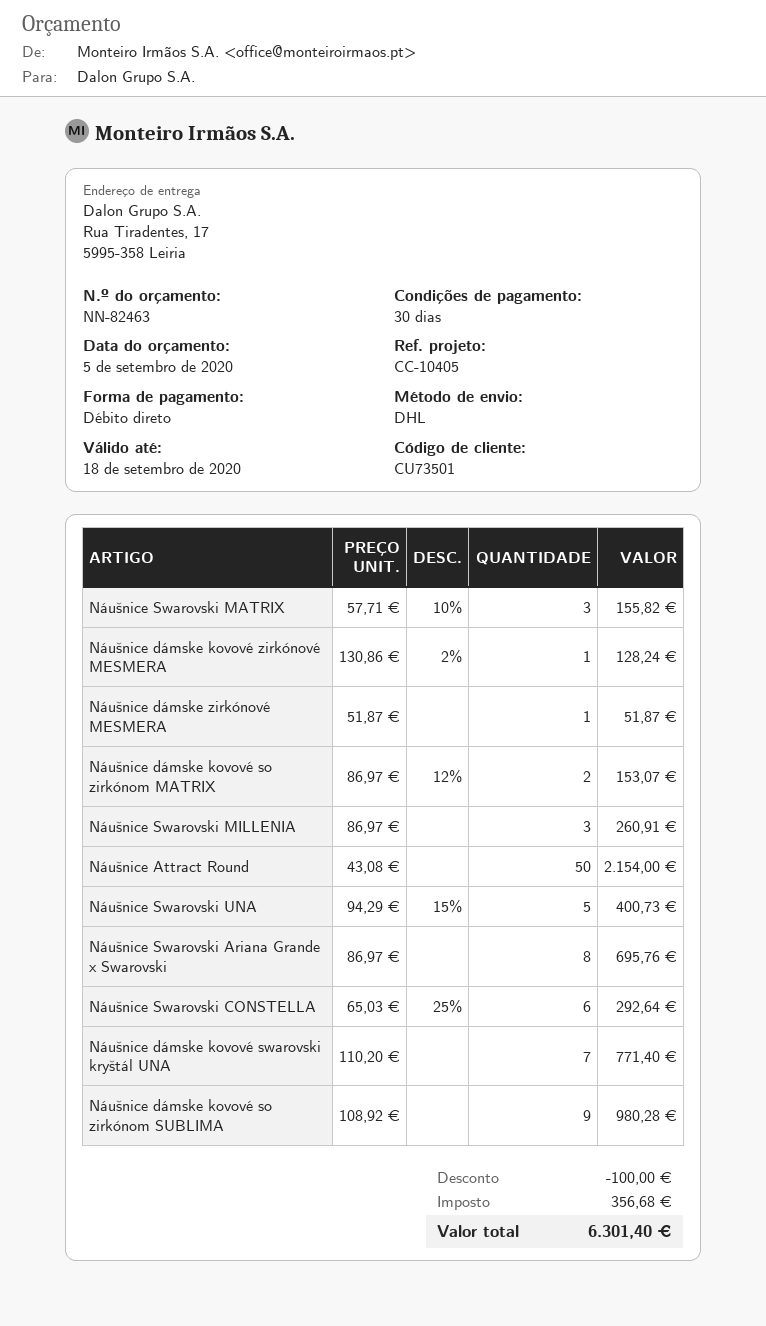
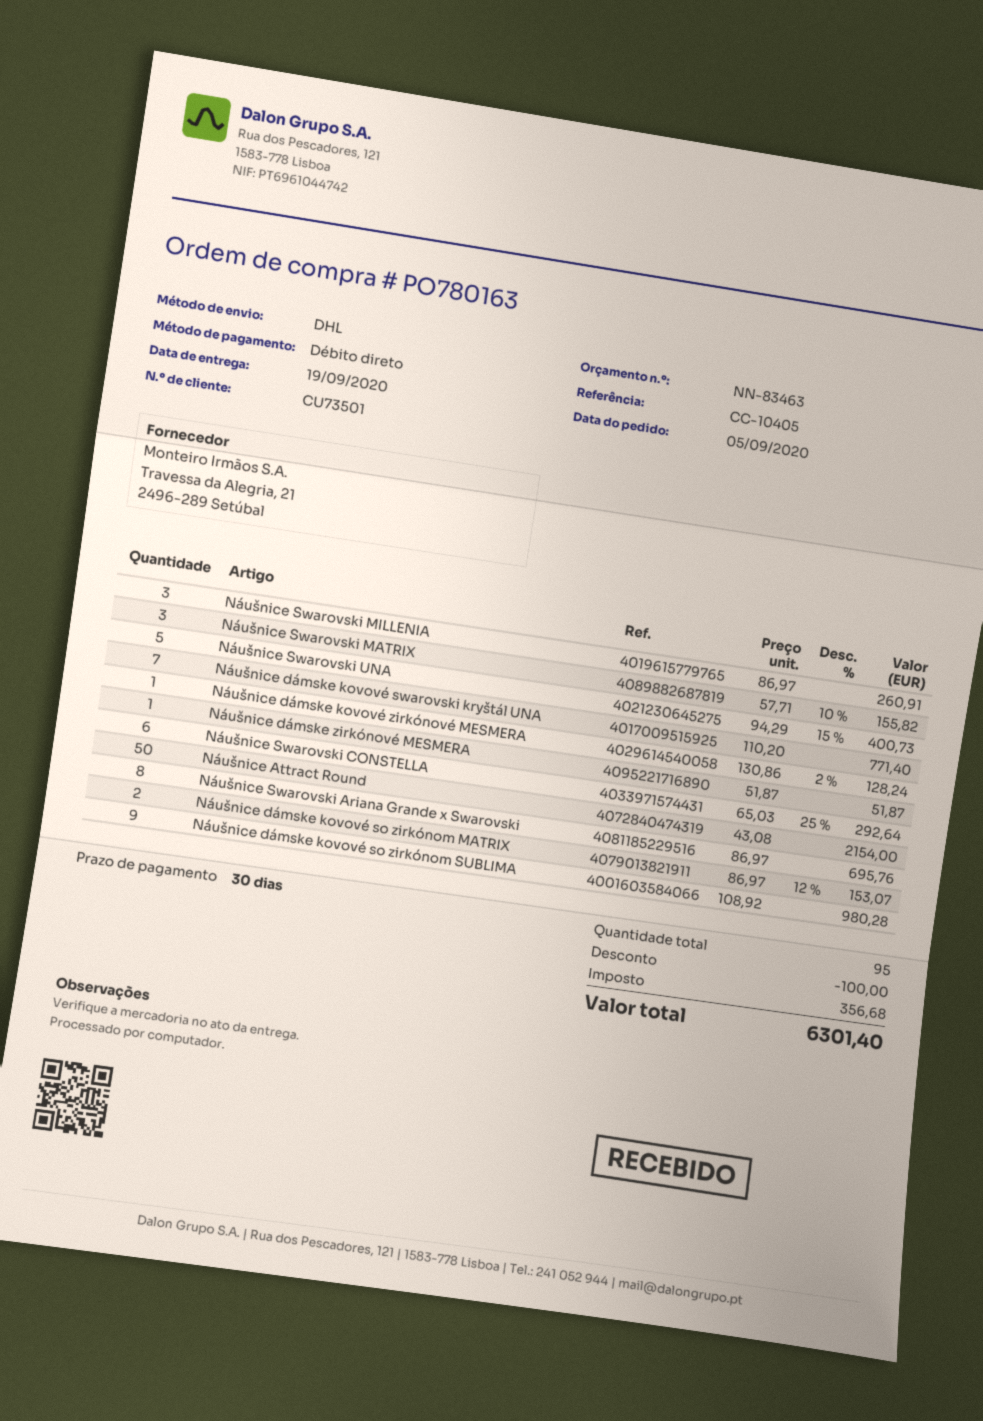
quote number: NN-82463 -> NN-83463

